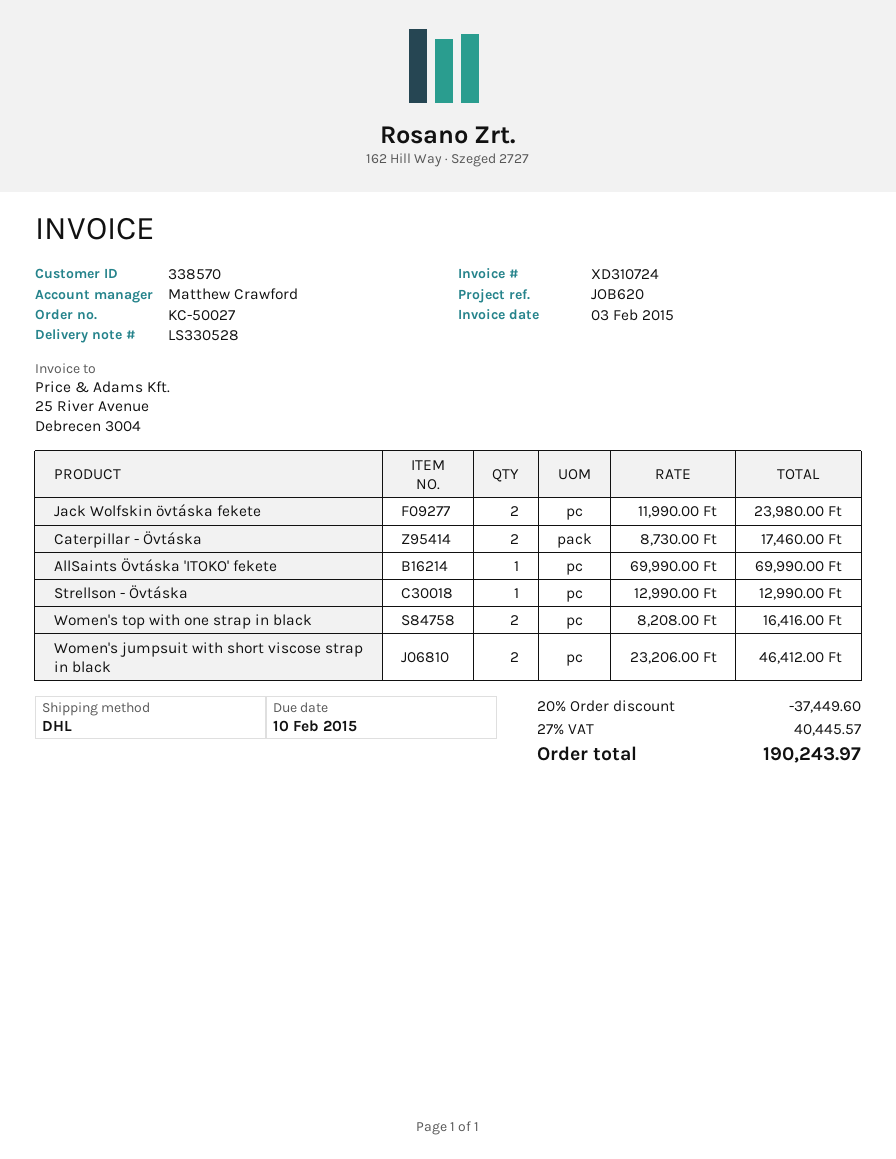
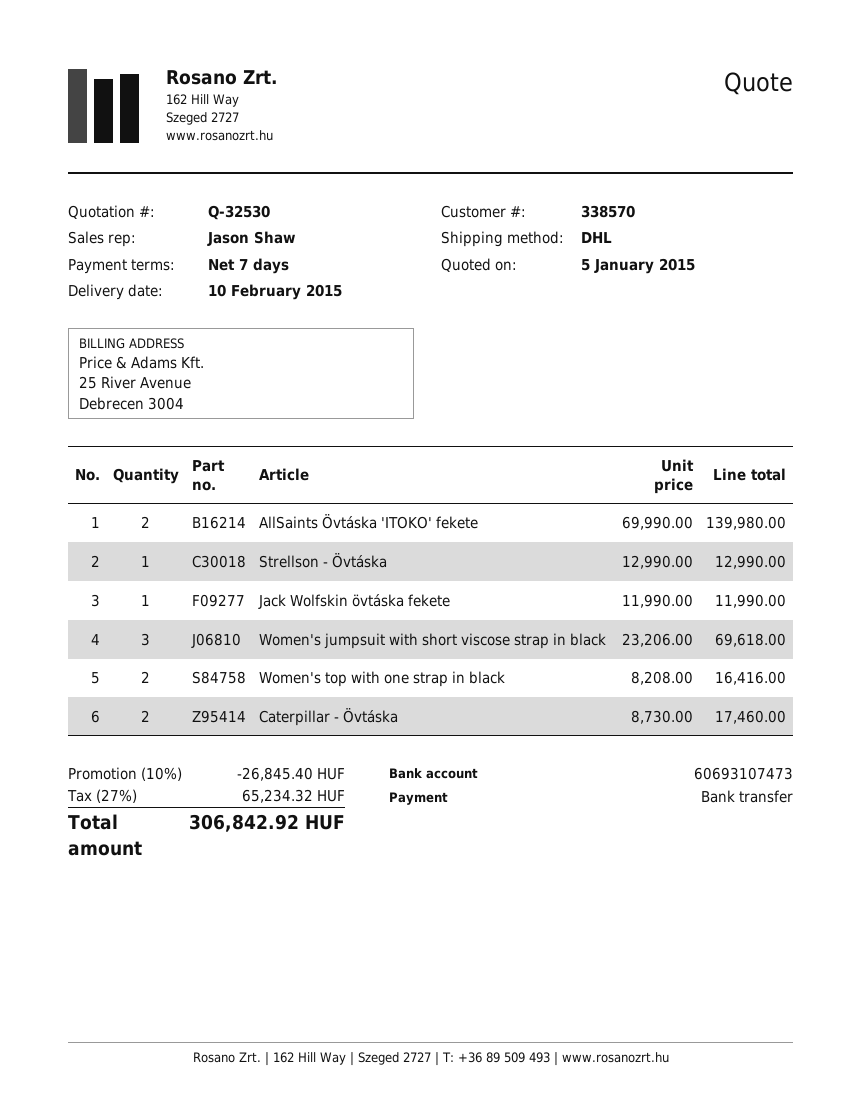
sales rep: Matthew Crawford -> Jason Shaw
Jack Wolfskin övtáska fekete: 2 x 11990.00 = 23980.00 -> 1 x 11990.00 = 11990.00
AllSaints Övtáska 'ITOKO' fekete: 1 x 69990.00 = 69990.00 -> 2 x 69990.00 = 139980.00
Women's jumpsuit with short viscose strap in black: 2 x 23206.00 = 46412.00 -> 3 x 23206.00 = 69618.00
discount: 20% = 37449.60 -> 10% = 26845.40
tax: 27% = 40445.57 -> 27% = 65234.32
total: 190243.97 -> 306842.92

